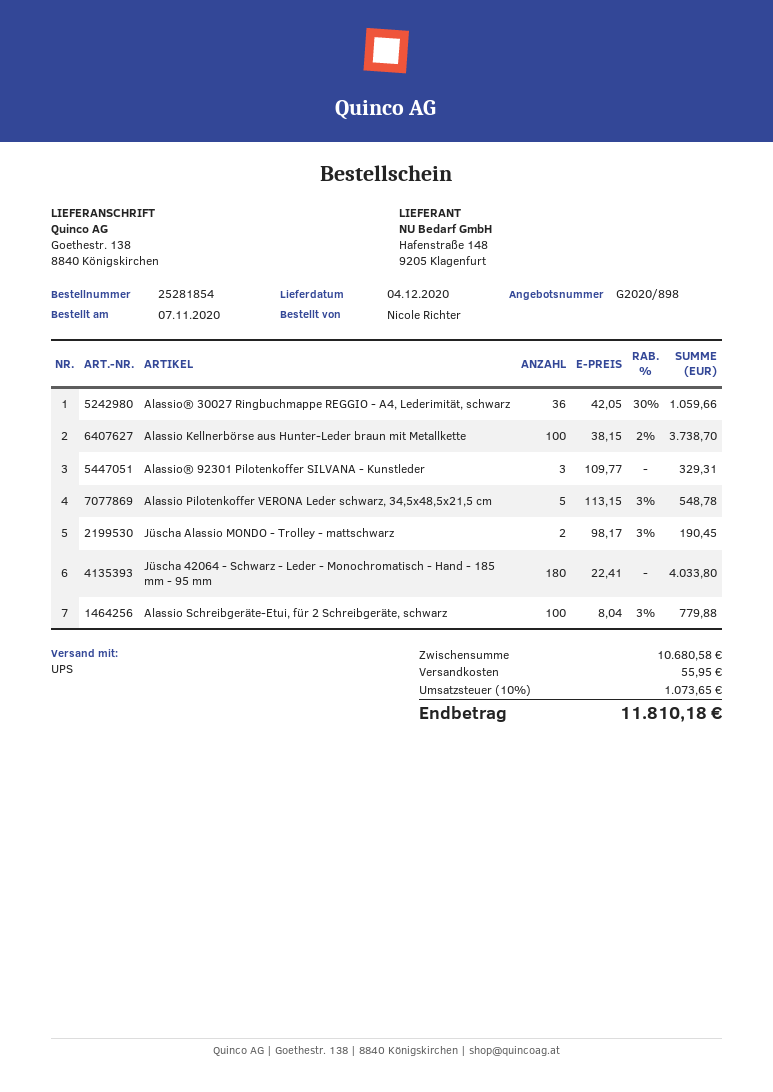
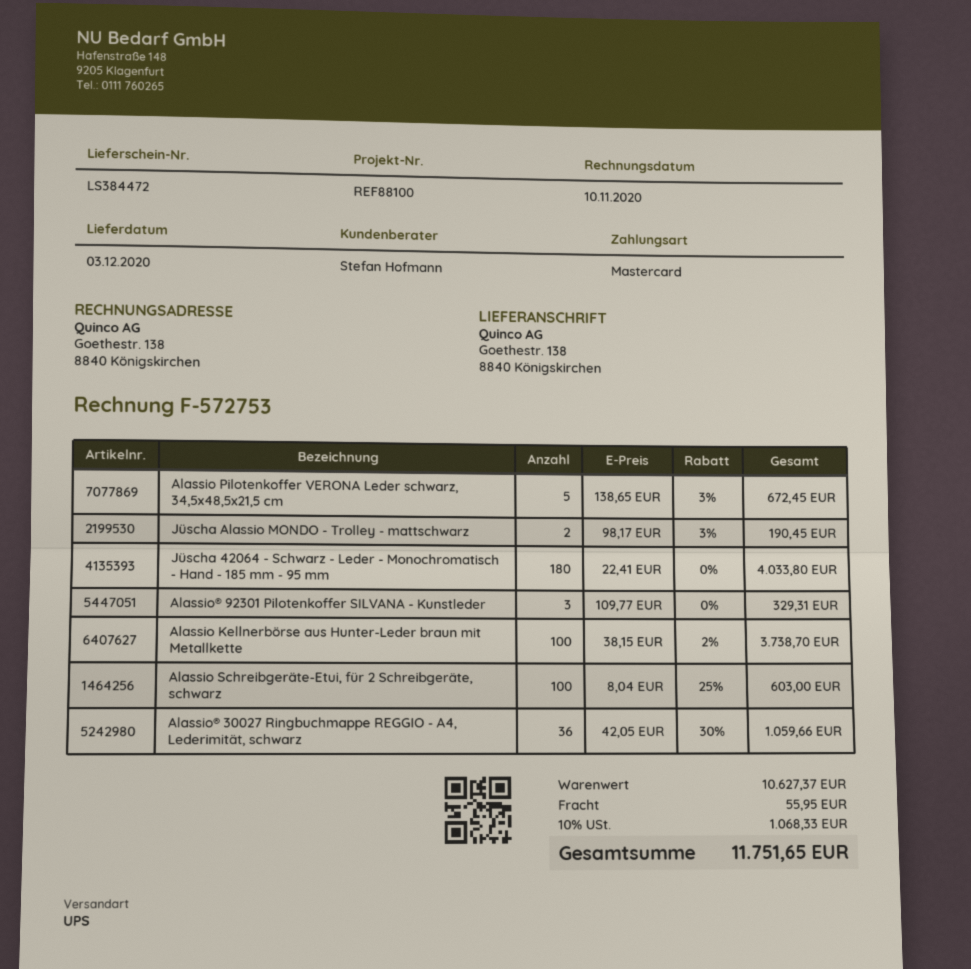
delivery date: 2020-12-04 -> 2020-12-03
Alassio Pilotenkoffer VERONA Leder schwarz, 34,5x48,5x21,5 cm: 5 x 113.15 - 3% = 548.78 -> 5 x 138.65 - 3% = 672.45
Alassio Schreibgeräte-Etui, für 2 Schreibgeräte, schwarz: 100 x 8.04 - 3% = 779.88 -> 100 x 8.04 - 25% = 603.00
subtotal: 10680.58 -> 10627.37
tax: 10% = 1073.65 -> 10% = 1068.33
total: 11810.18 -> 11751.65

